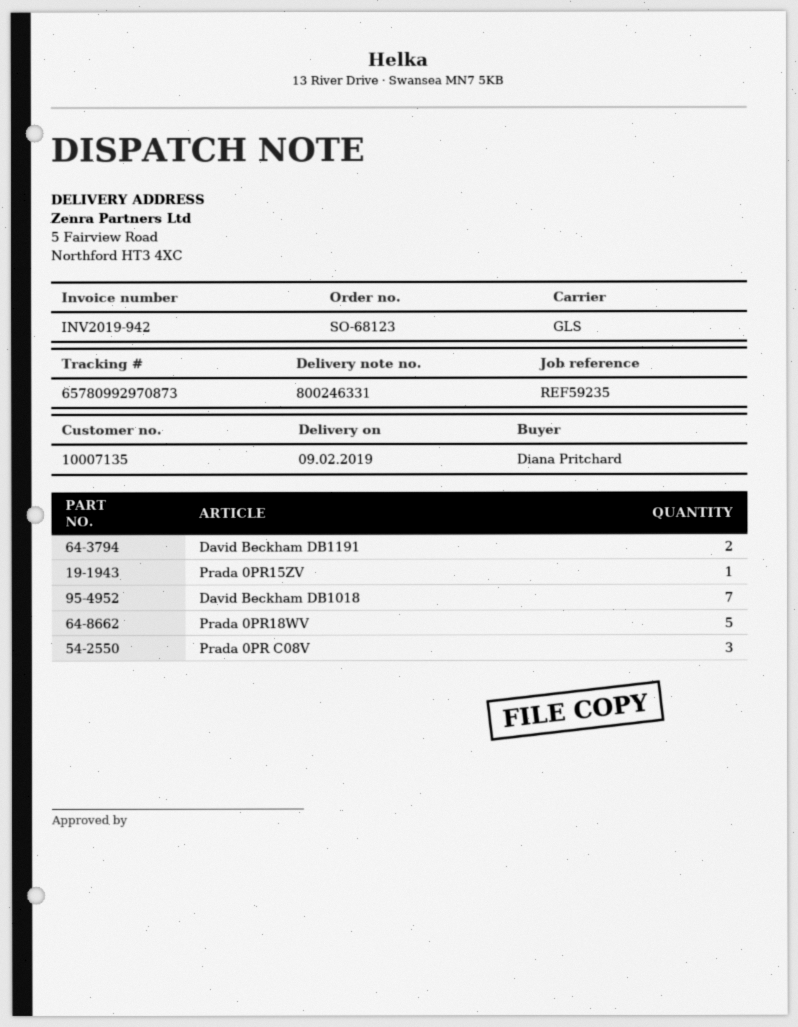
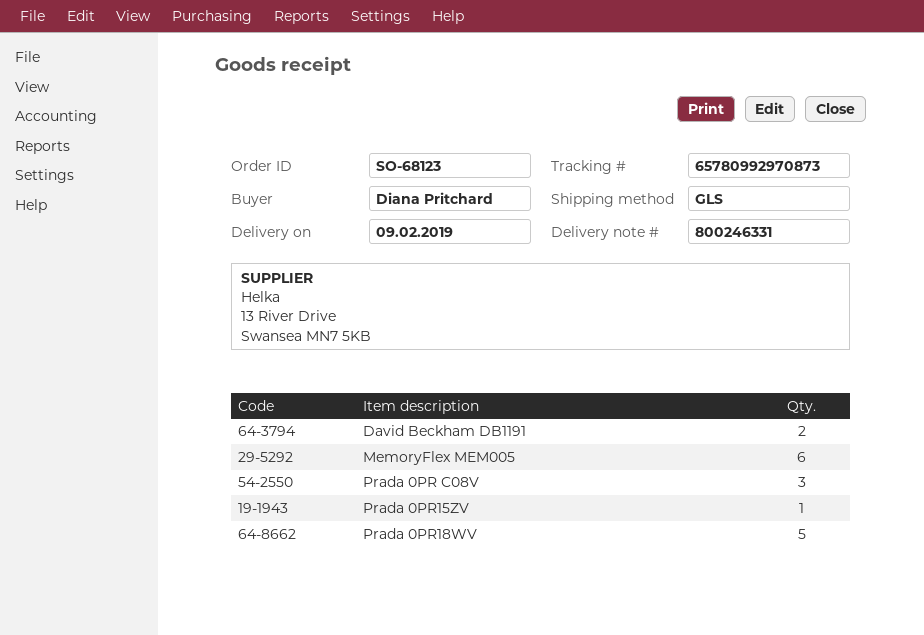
David Beckham DB1018: 7 -> none
MemoryFlex MEM005: none -> 6

